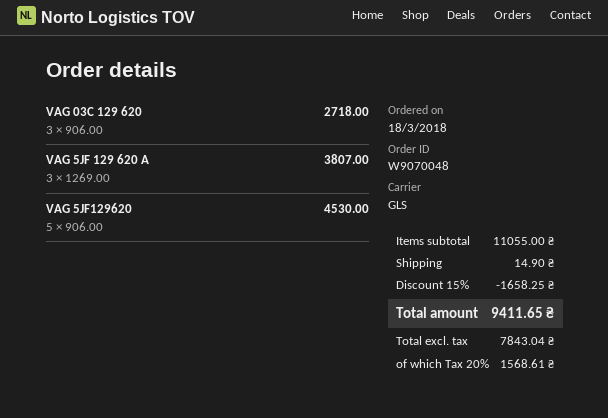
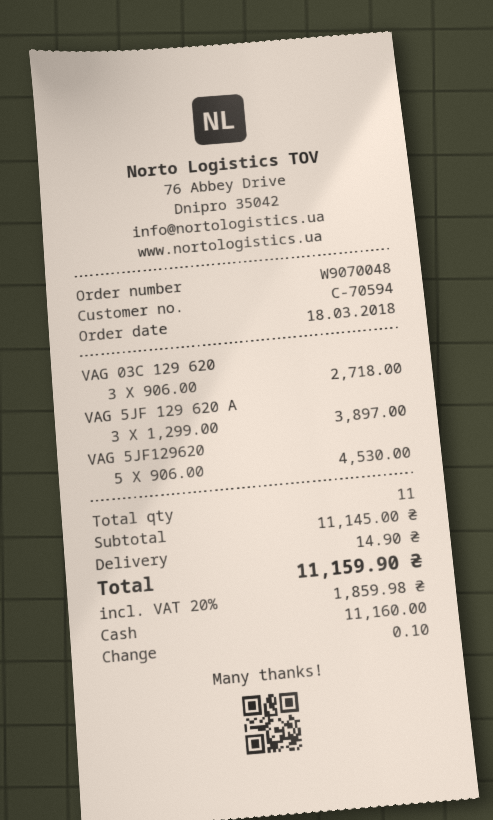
VAG 5JF 129 620 A: 3 x 1269.00 = 3807.00 -> 3 x 1299.00 = 3897.00
subtotal: 11055.00 -> 11145.00
discount: 15% = 1658.25 -> none
tax: 20% = 1568.61 -> 20% = 1859.98
total: 9411.65 -> 11159.90

